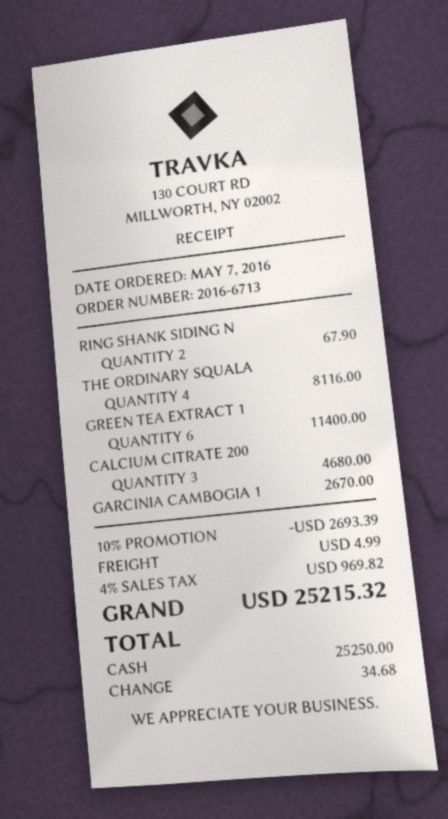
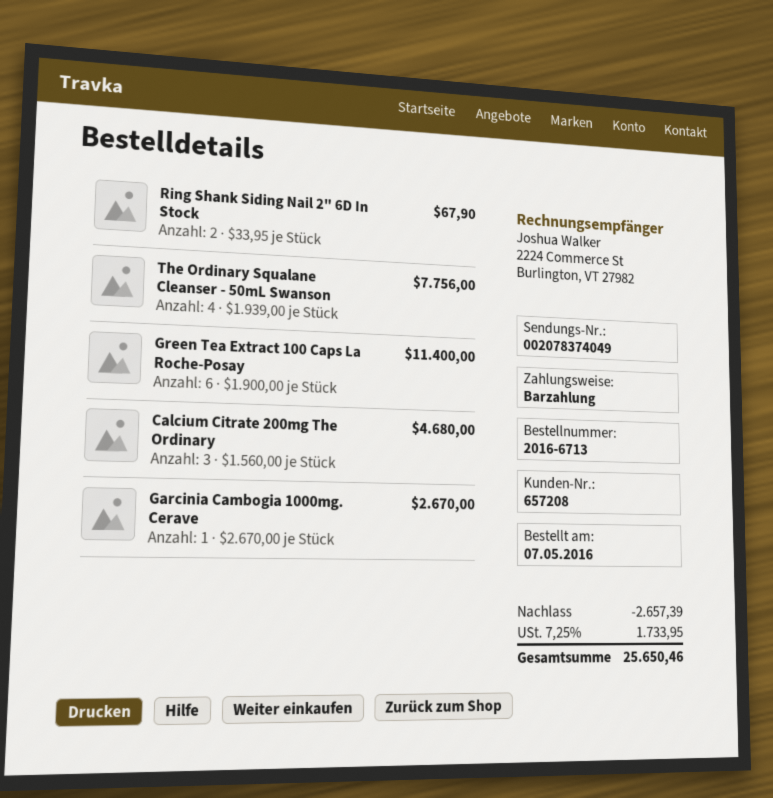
THE ORDINARY SQUALA: 4 for 8116.00 -> 4 for 7756.00
discount: 2693.39 -> 2657.39
shipping: 4.99 -> none
tax: 4% = 969.82 -> 7.25% = 1733.95
total: 25215.32 -> 25650.46

